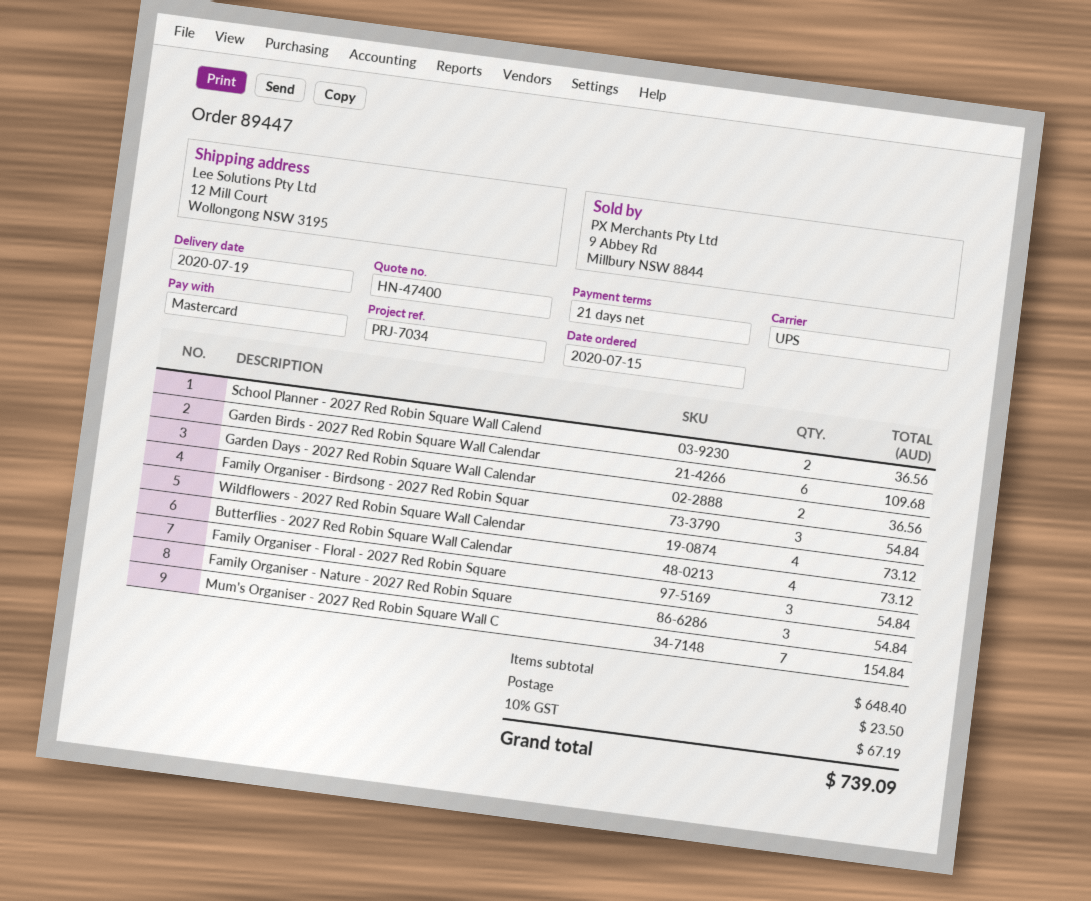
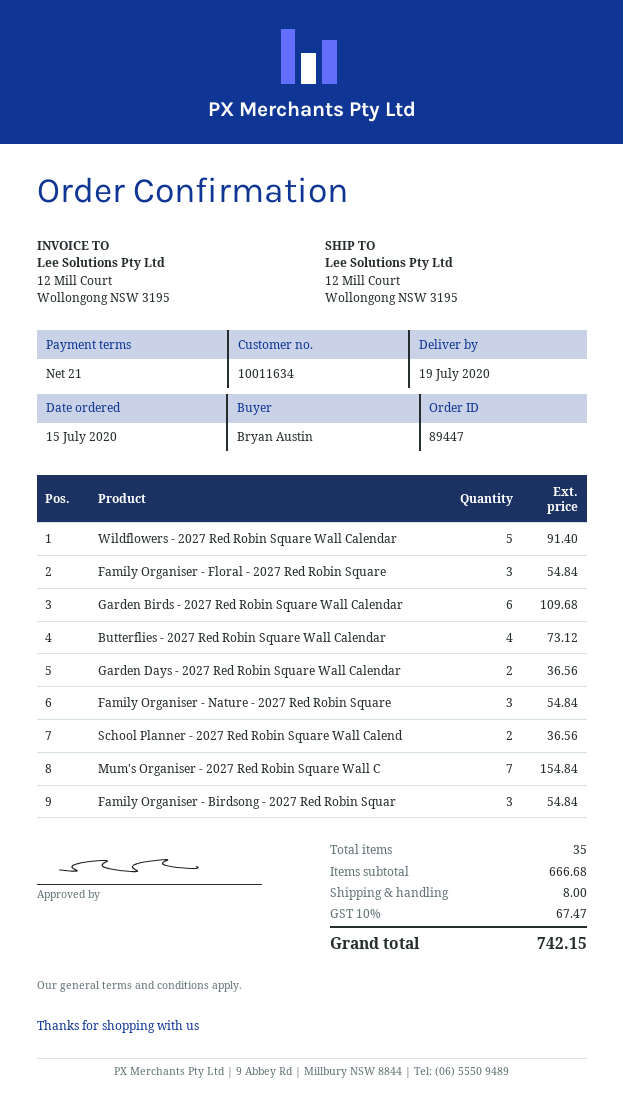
Wildflowers - 2027 Red Robin Square Wall Calendar: 4 for 73.12 -> 5 for 91.40
subtotal: 648.40 -> 666.68
shipping: 23.50 -> 8.00
tax: 10% = 67.19 -> 10% = 67.47
total: 739.09 -> 742.15

